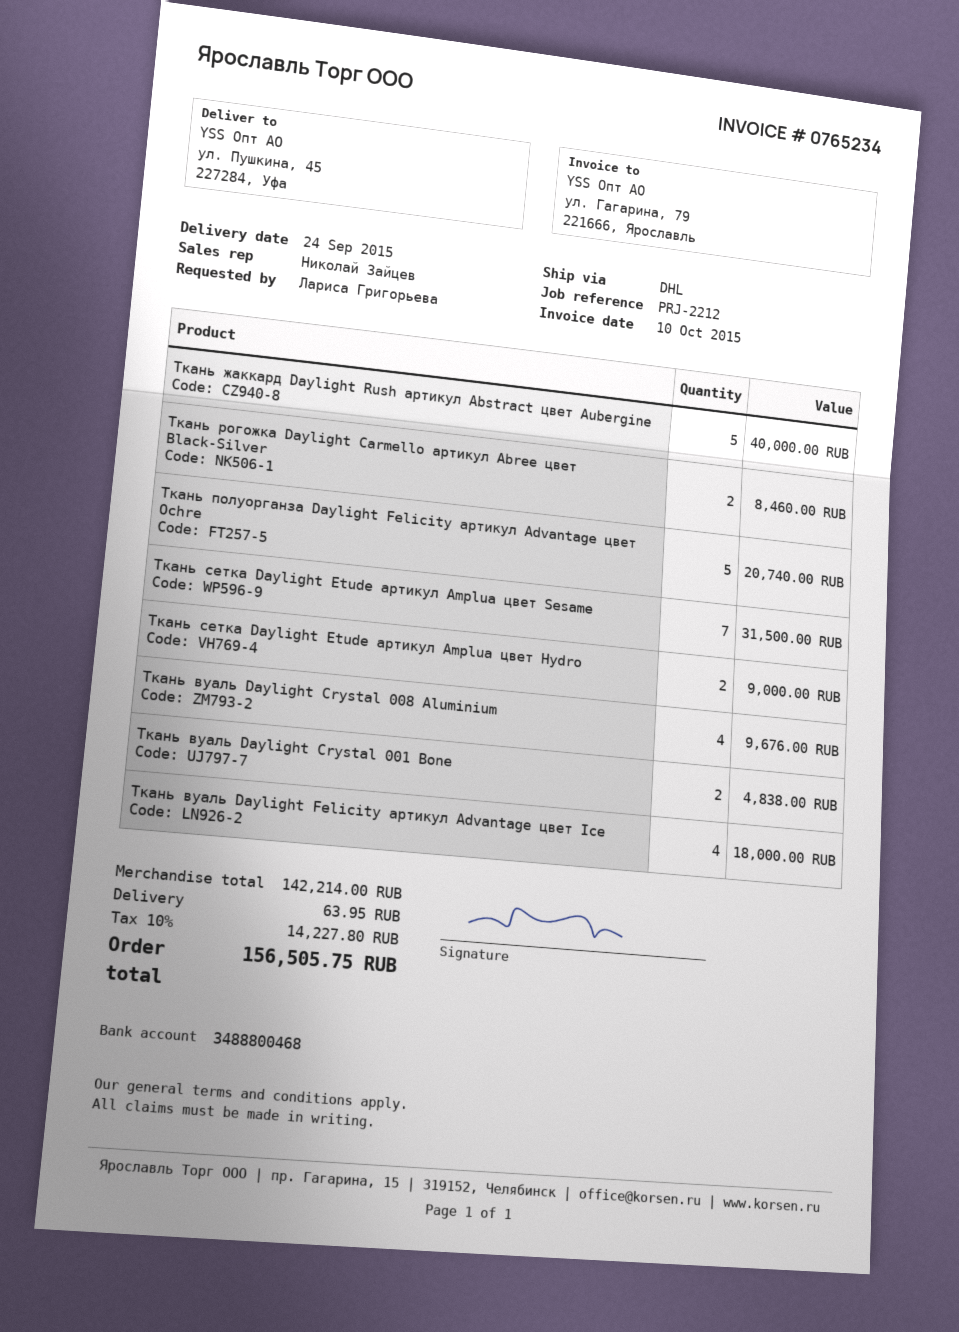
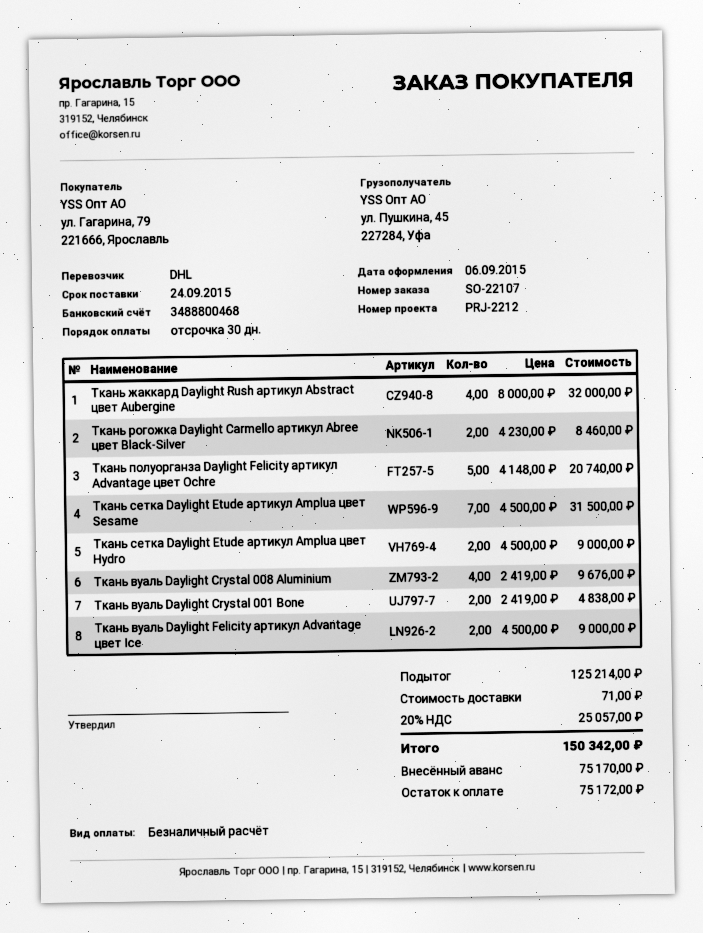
Ткань жаккард Daylight Rush артикул Abstract цвет Aubergine: 5 for 40000.00 -> 4 for 32000.00
Ткань вуаль Daylight Felicity артикул Advantage цвет Ice: 4 for 18000.00 -> 2 for 9000.00
subtotal: 142214.00 -> 125214.00
shipping: 63.95 -> 71.00
tax: 10% = 14227.80 -> 20% = 25057.00
total: 156505.75 -> 150342.00

